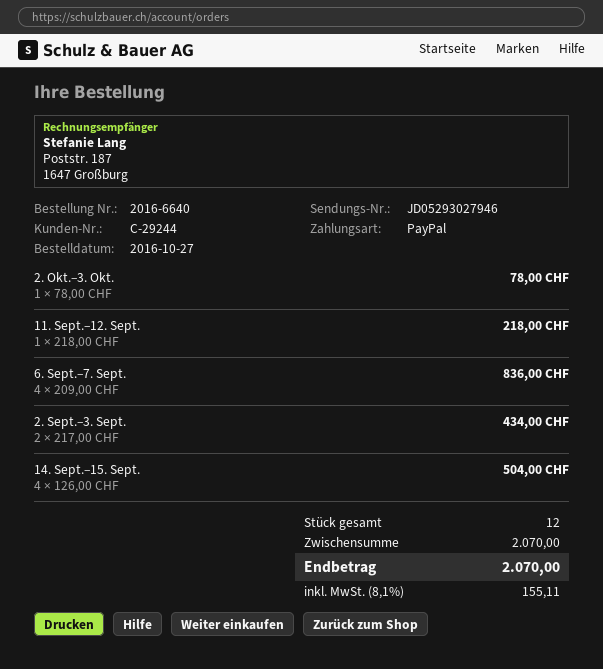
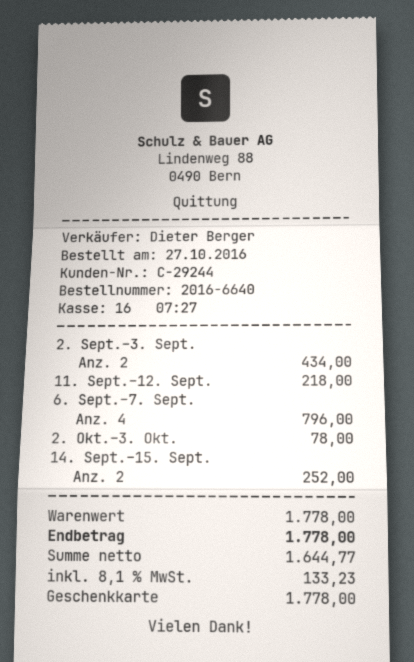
payment method: PayPal -> gift card
6. Sept.–7. Sept.: 4 for 836.00 -> 4 for 796.00
14. Sept.–15. Sept.: 4 for 504.00 -> 2 for 252.00
subtotal: 2070.00 -> 1778.00
tax: 8.1% = 155.11 -> 8.1% = 133.23
total: 2070.00 -> 1778.00

